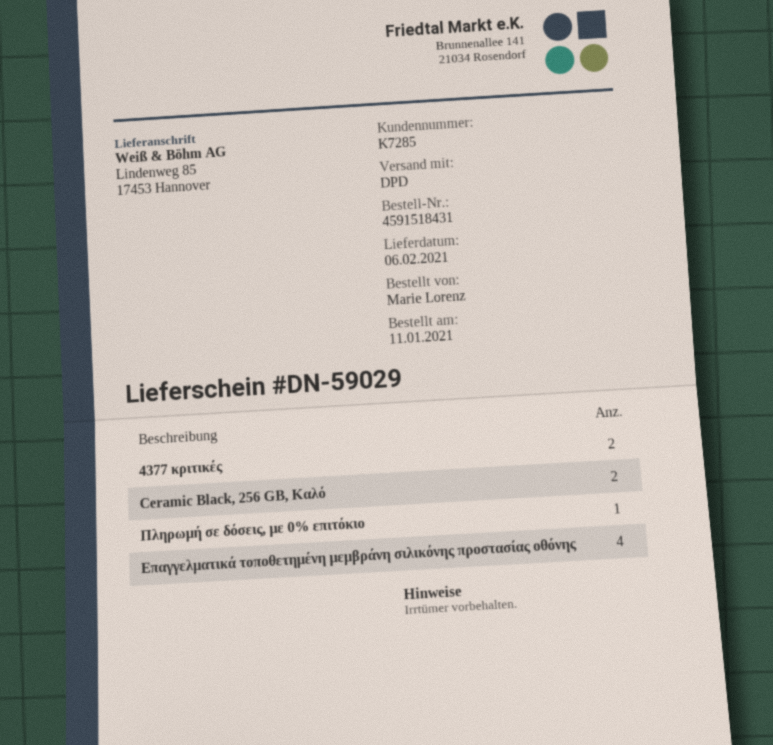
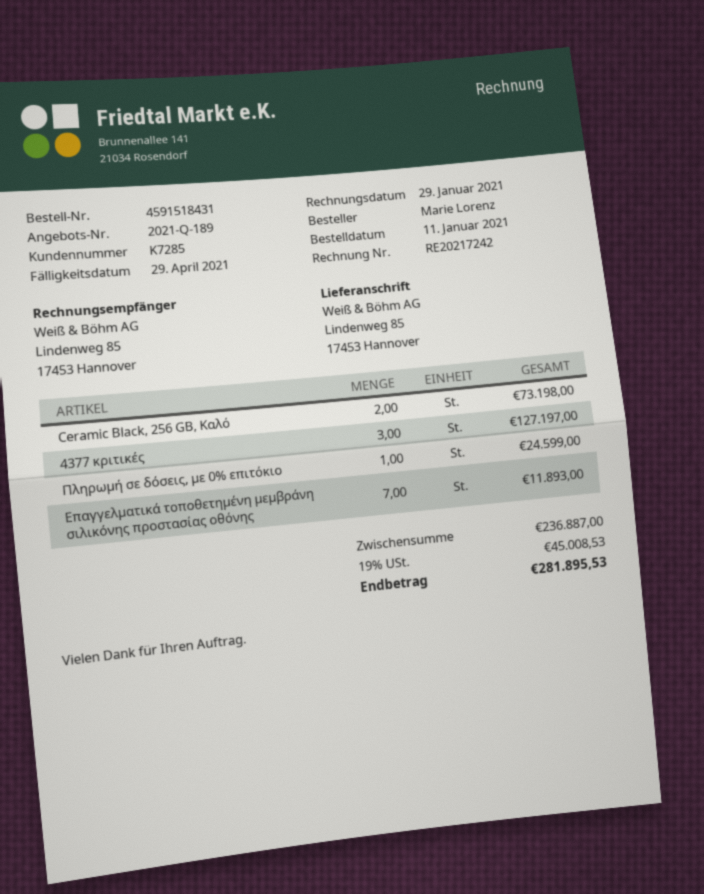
4377 κριτικές: 2 -> 3
Επαγγελματικά τοποθετημένη μεμβράνη σιλικόνης προστασίας οθόνης: 4 -> 7

